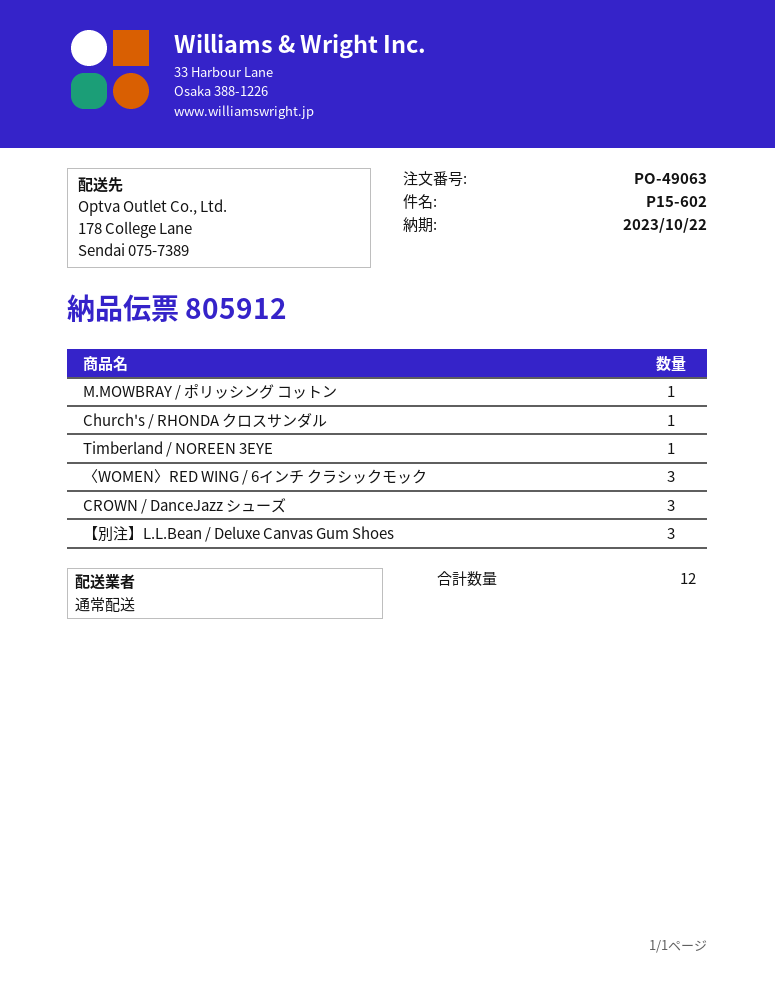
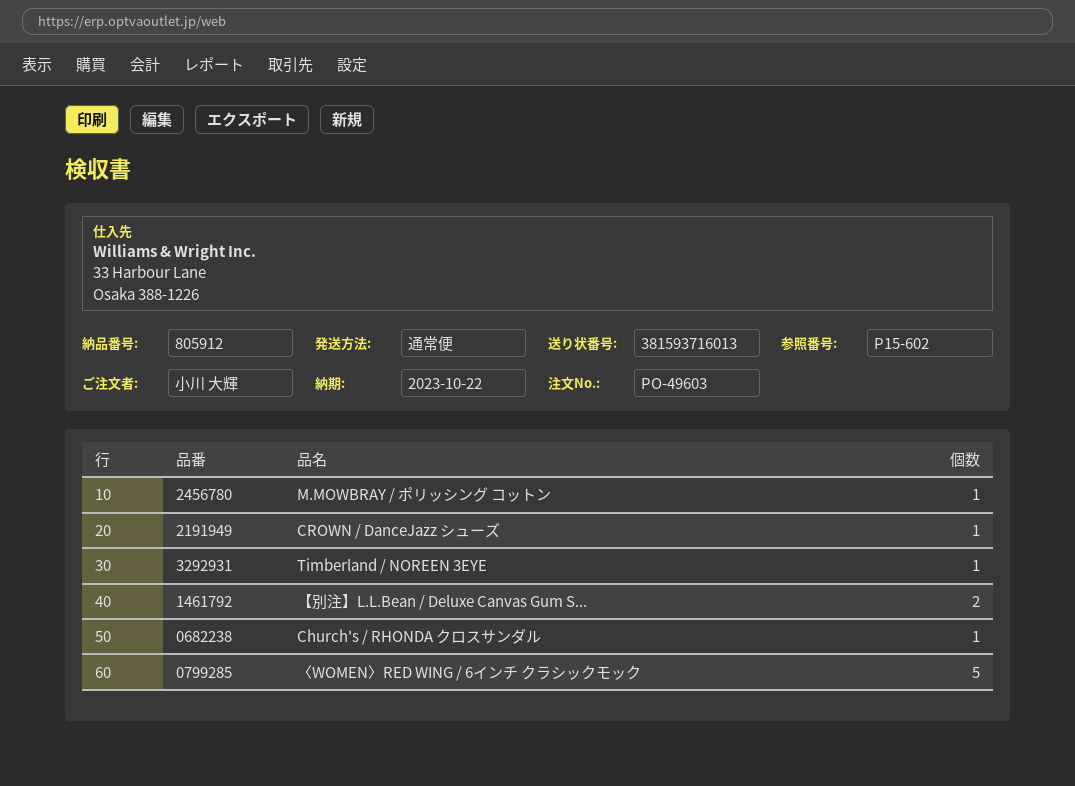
order number: PO-49063 -> PO-49603
〈WOMEN〉RED WING / 6インチ クラシックモック: 3 -> 5
CROWN / DanceJazz シューズ: 3 -> 1
【別注】L.L.Bean / Deluxe Canvas Gum Shoes: 3 -> 2

